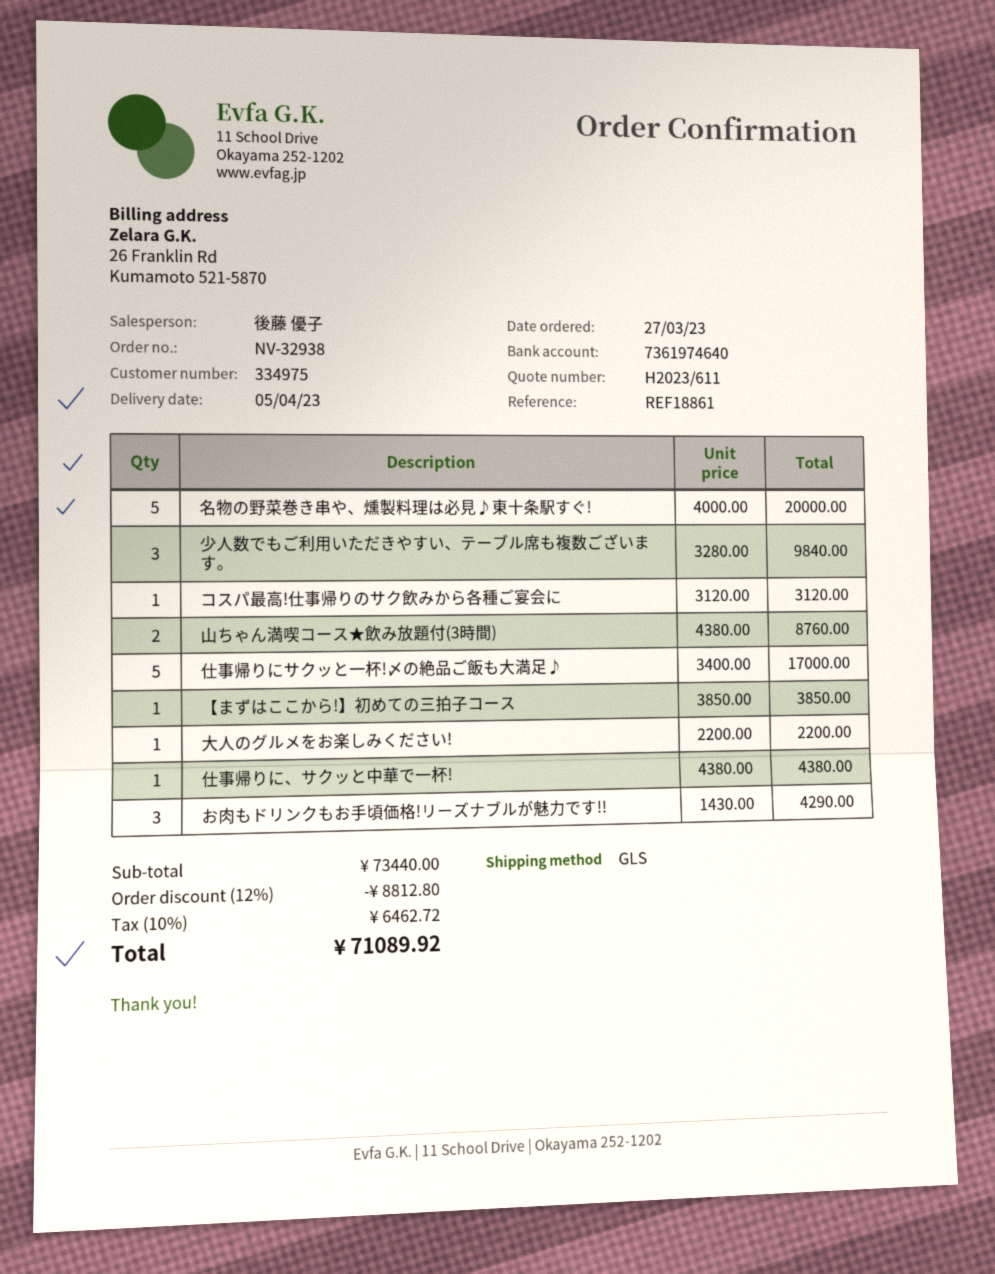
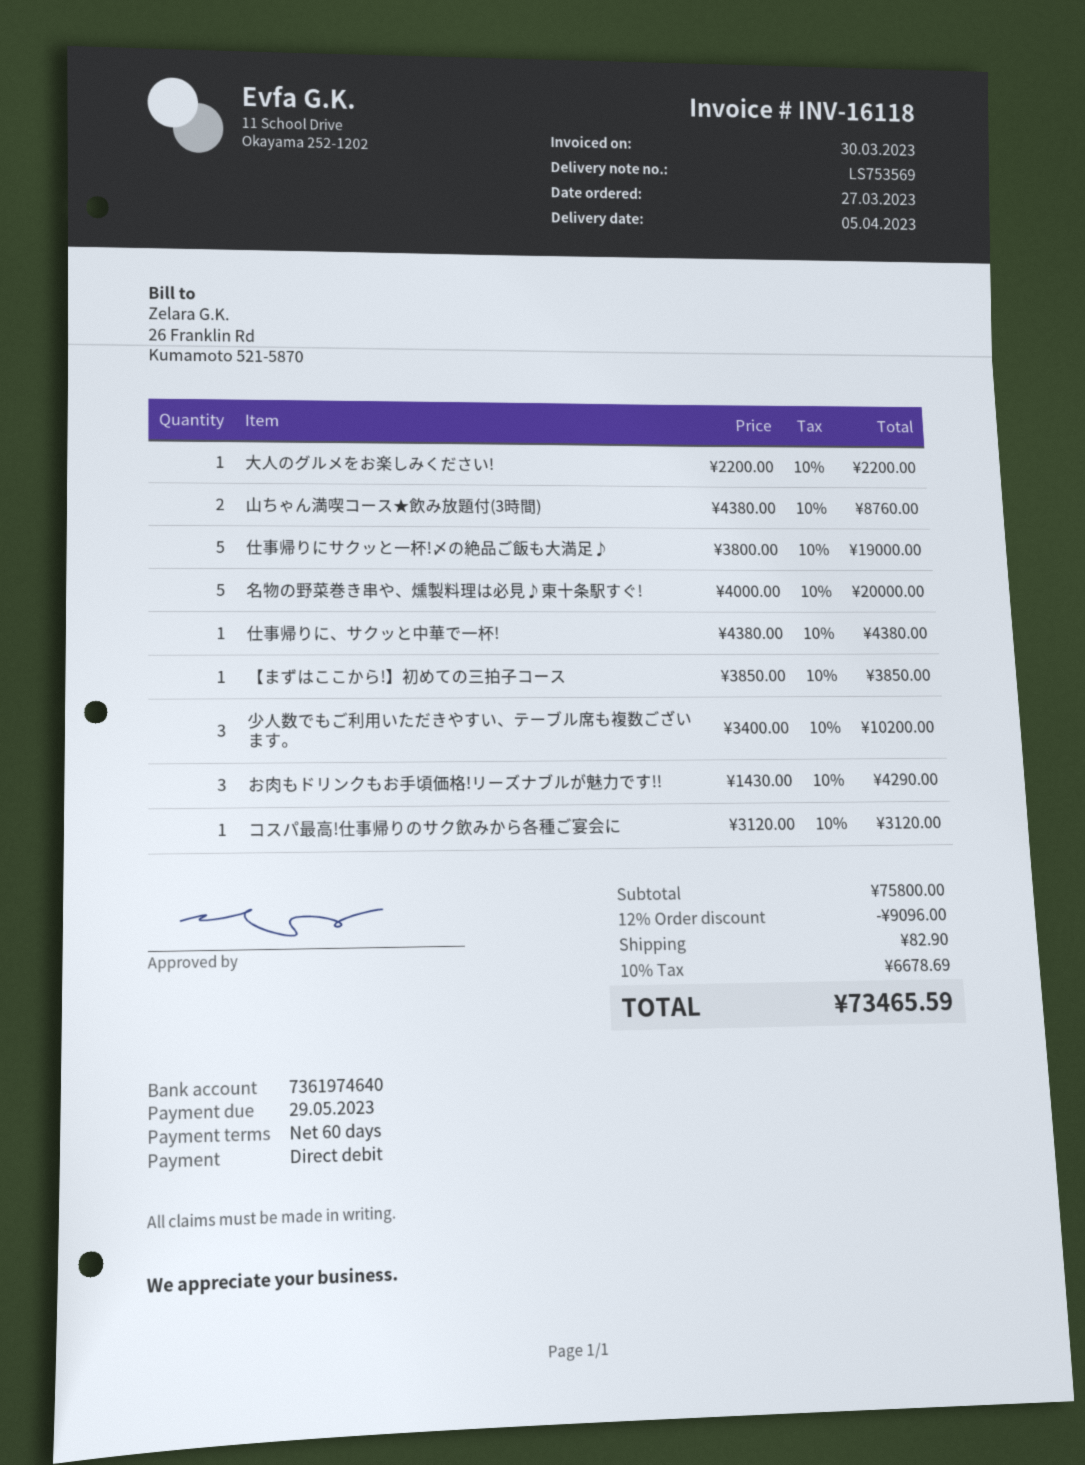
少人数でもご利用いただきやすい、テーブル席も複数ございます。: 3 x 3280.00 = 9840.00 -> 3 x 3400.00 = 10200.00
仕事帰りにサクッと一杯!〆の絶品ご飯も大満足♪: 5 x 3400.00 = 17000.00 -> 5 x 3800.00 = 19000.00
subtotal: 73440.00 -> 75800.00
discount: 12% = 8812.80 -> 12% = 9096.00
shipping: none -> 82.90
tax: 10% = 6462.72 -> 10% = 6678.69
total: 71089.92 -> 73465.59

